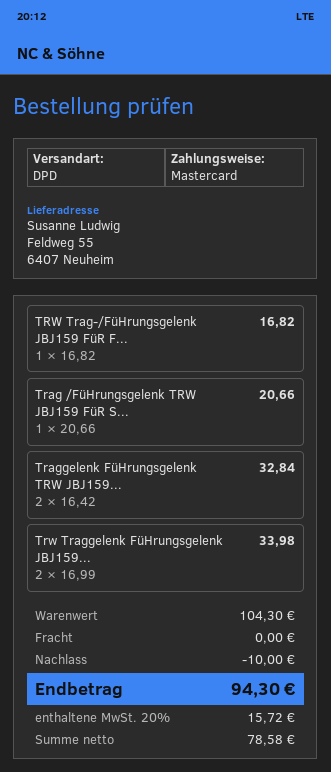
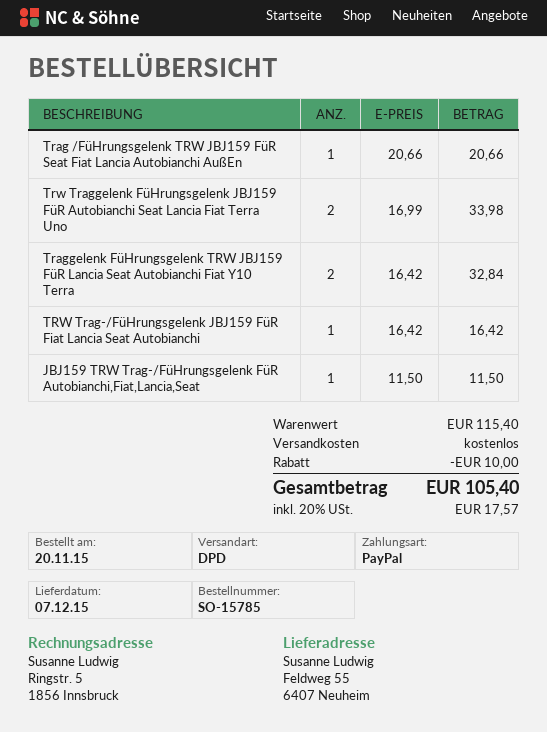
payment method: Mastercard -> PayPal
TRW Trag-/FüHrungsgelenk JBJ159 FüR F...: 1 x 16.82 = 16.82 -> 1 x 16.42 = 16.42
JBJ159 TRW Trag-/FüHrungsgelenk FüR Autobianchi,Fiat,Lancia,Seat: none -> 1 x 11.50 = 11.50
subtotal: 104.30 -> 115.40
tax: 20% = 15.72 -> 20% = 17.57
total: 94.30 -> 105.40

